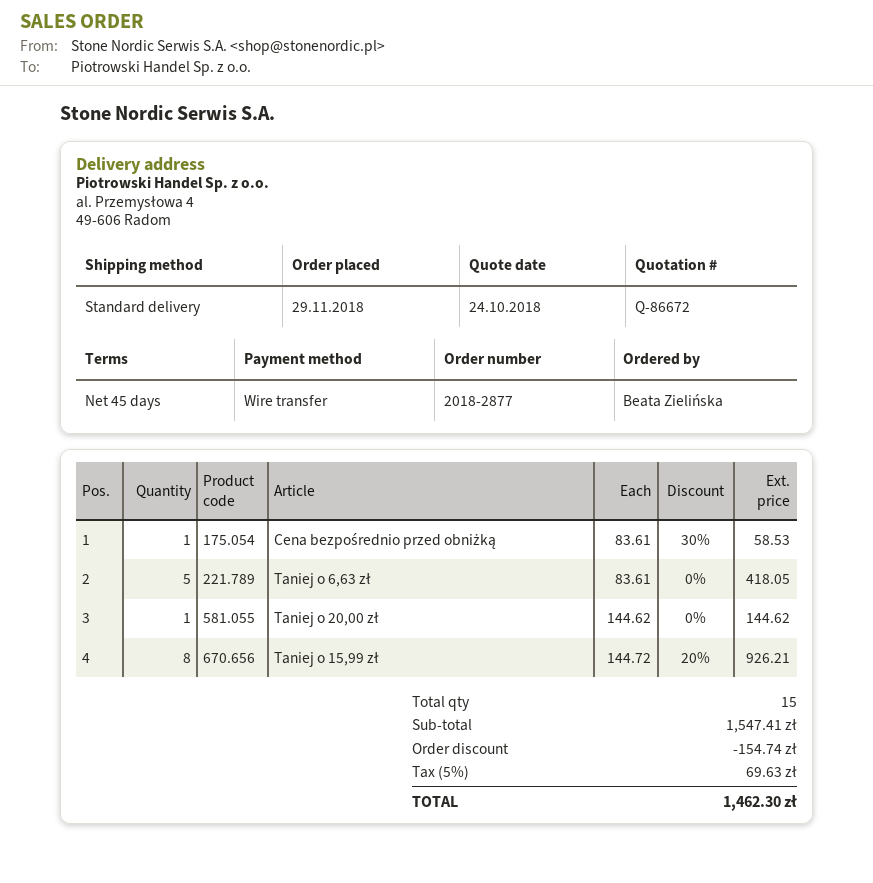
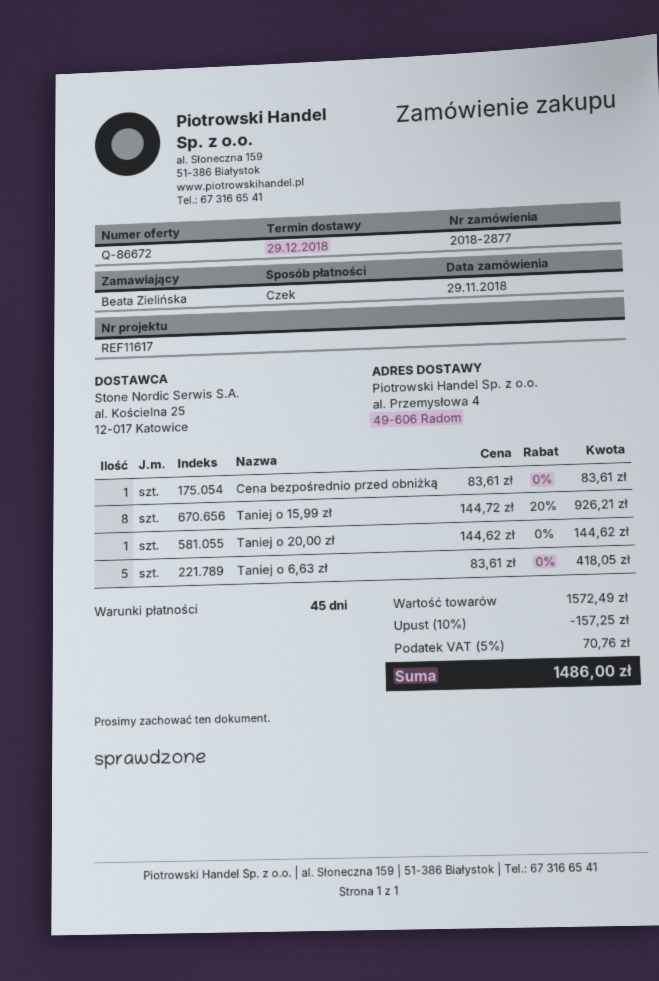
payment method: bank transfer -> cheque
Cena bezpośrednio przed obniżką: 1 x 83.61 - 30% = 58.53 -> 1 x 83.61 = 83.61
subtotal: 1547.41 -> 1572.49
discount: 154.74 -> 157.25
tax: 5% = 69.63 -> 5% = 70.76
total: 1462.30 -> 1486.00

